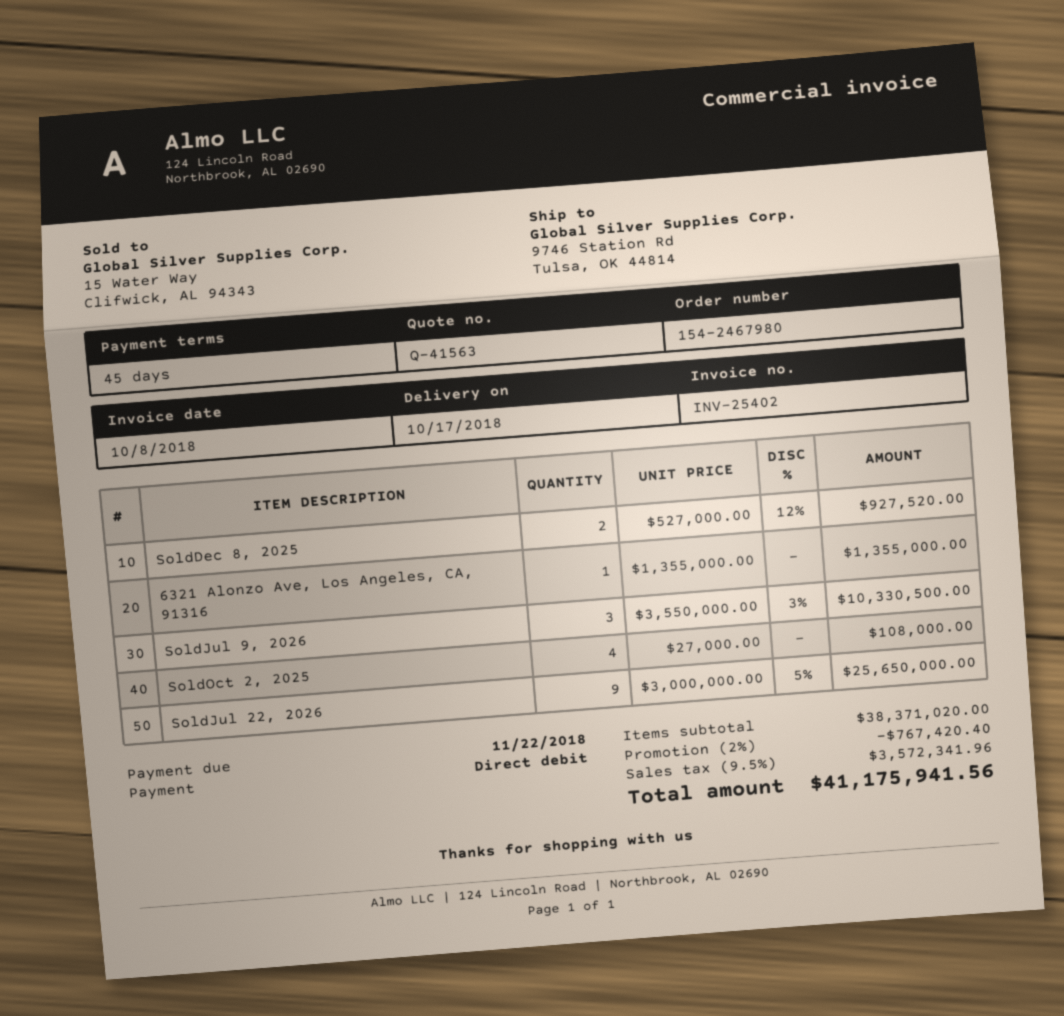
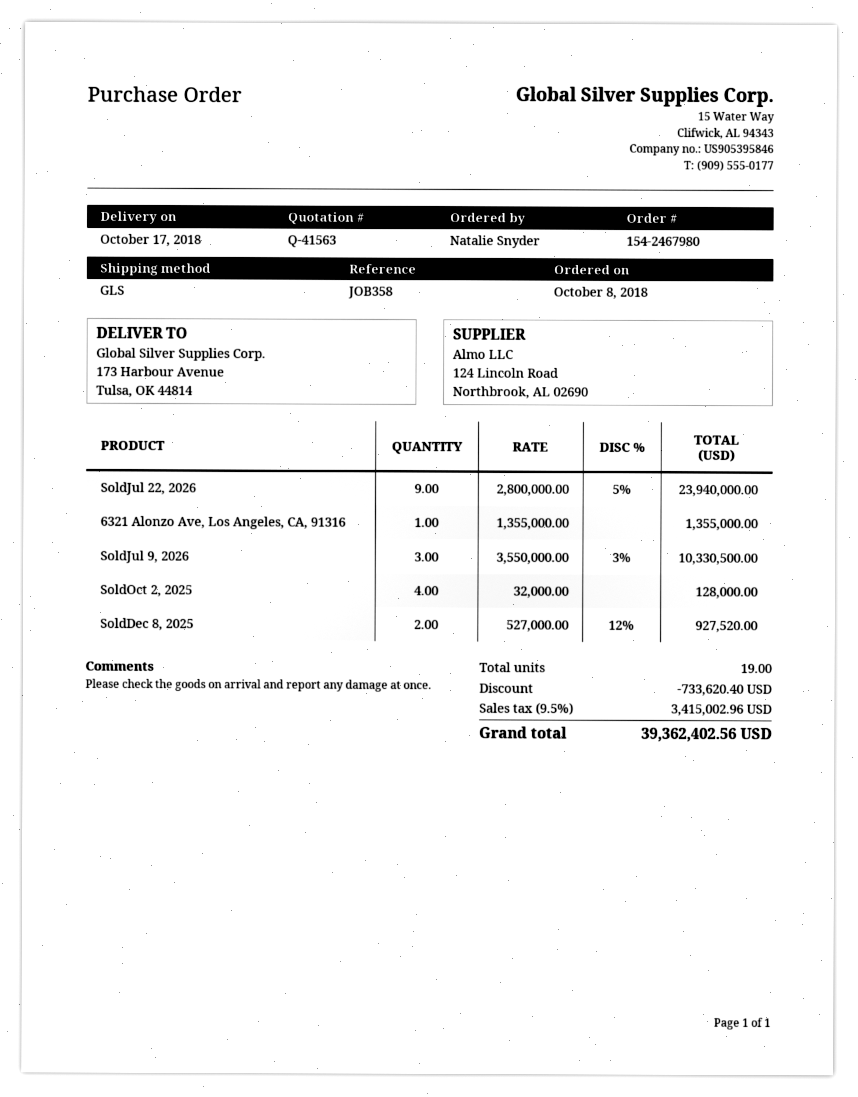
ship to: 9746 Station Rd, Tulsa, OK 44814 -> 173 Harbour Avenue, Tulsa, OK 44814
SoldOct 2, 2025: 4 x 27000.00 = 108000.00 -> 4 x 32000.00 = 128000.00
SoldJul 22, 2026: 9 x 3000000.00 - 5% = 25650000.00 -> 9 x 2800000.00 - 5% = 23940000.00
discount: 767420.40 -> 733620.40
tax: 9.5% = 3572341.96 -> 9.5% = 3415002.96
total: 41175941.56 -> 39362402.56

